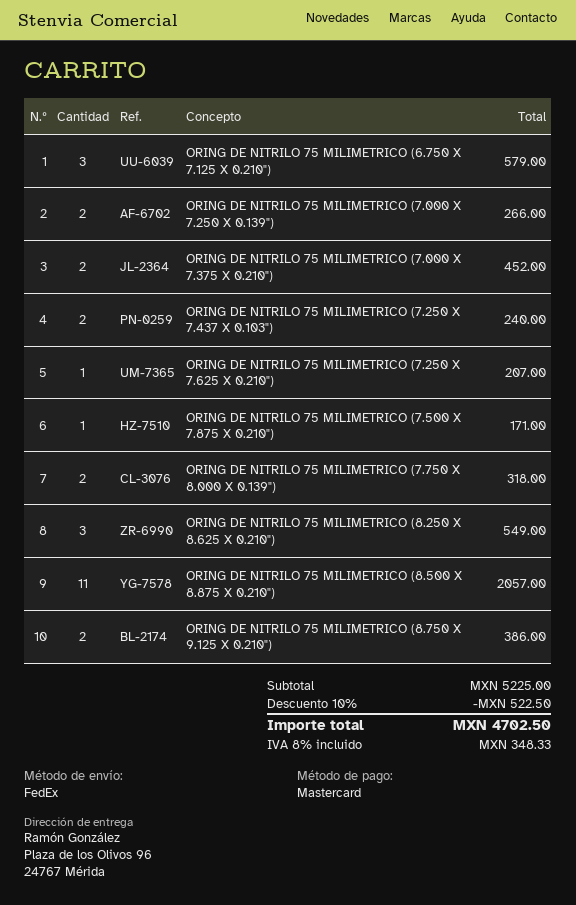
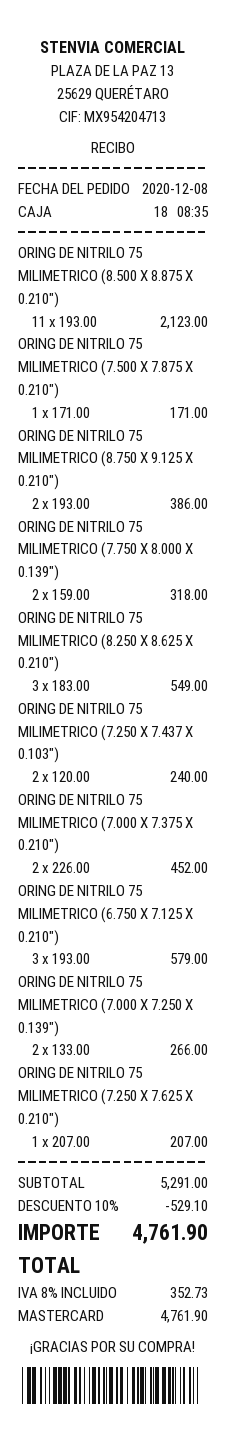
ORING DE NITRILO 75 MILIMETRICO (8.500 X 8.875 X 0.210"): 11 for 2057.00 -> 11 for 2123.00
subtotal: 5225.00 -> 5291.00
discount: 10% = 522.50 -> 10% = 529.10
tax: 8% = 348.33 -> 8% = 352.73
total: 4702.50 -> 4761.90

